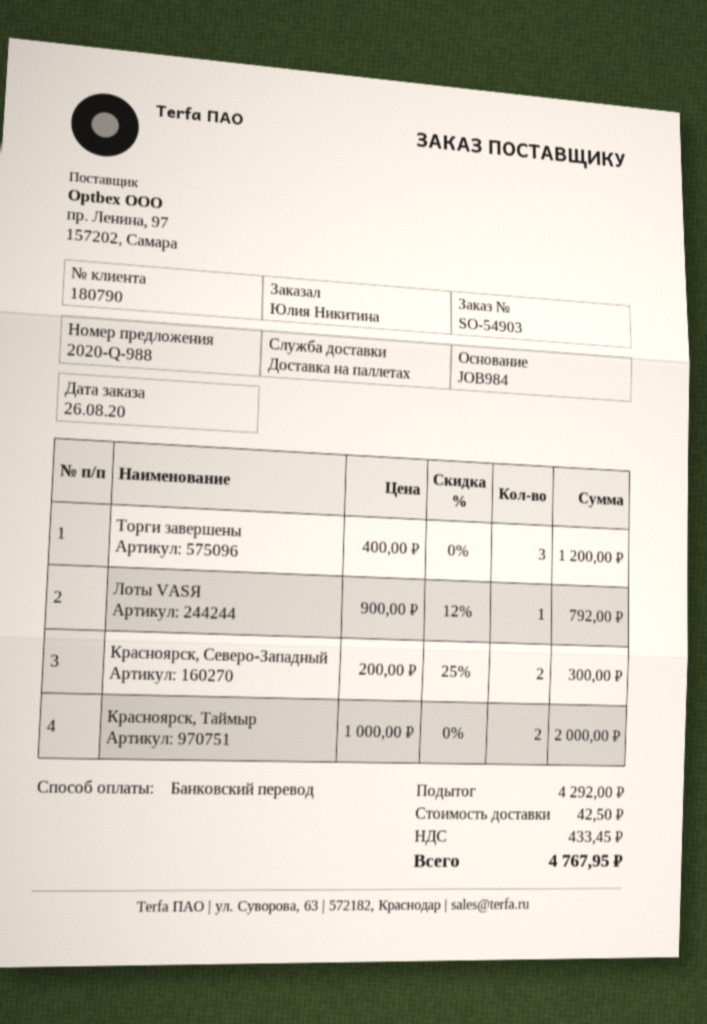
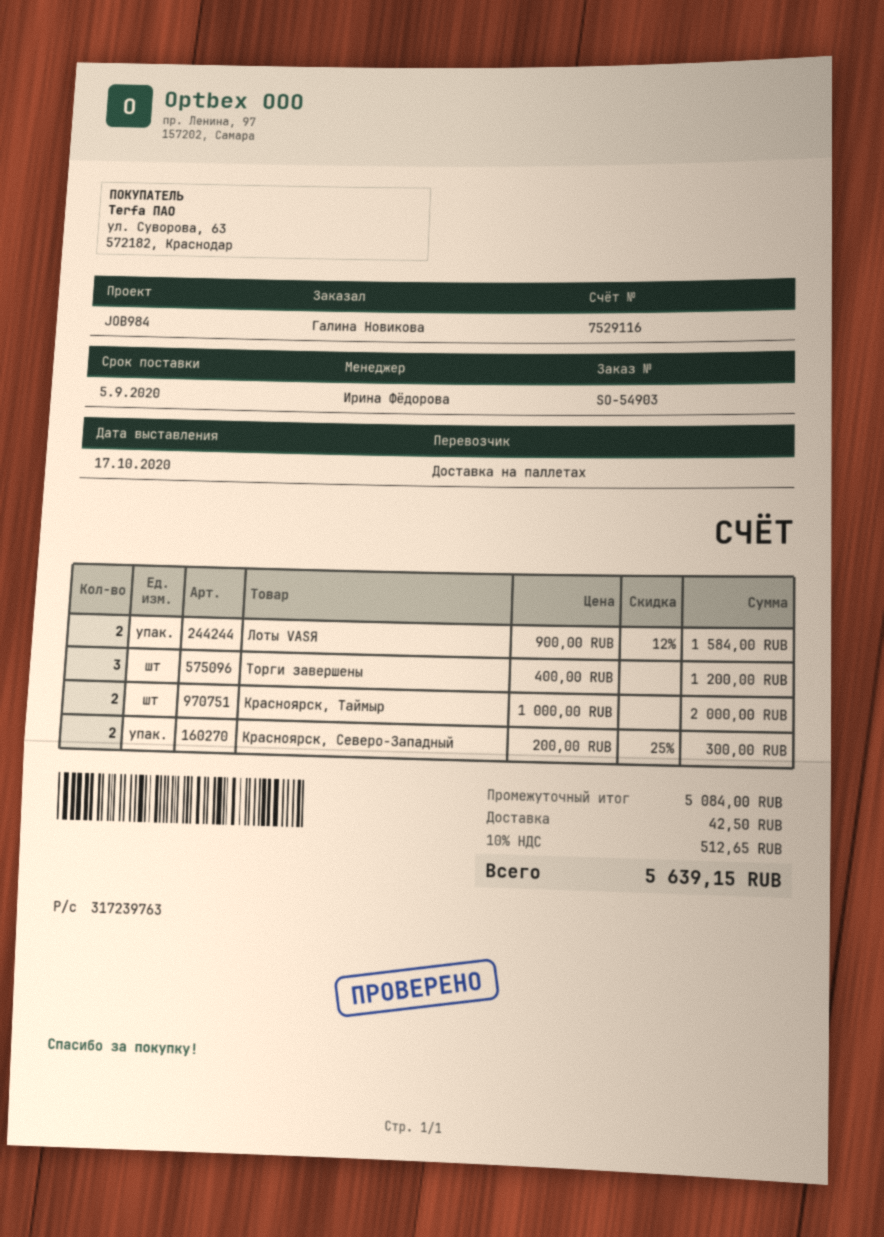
ordered by: Юлия Никитина -> Галина Новикова
Лоты VASЯ: 1 x 900.00 - 12% = 792.00 -> 2 x 900.00 - 12% = 1584.00
subtotal: 4292.00 -> 5084.00
tax: 433.45 -> 512.65
total: 4767.95 -> 5639.15

